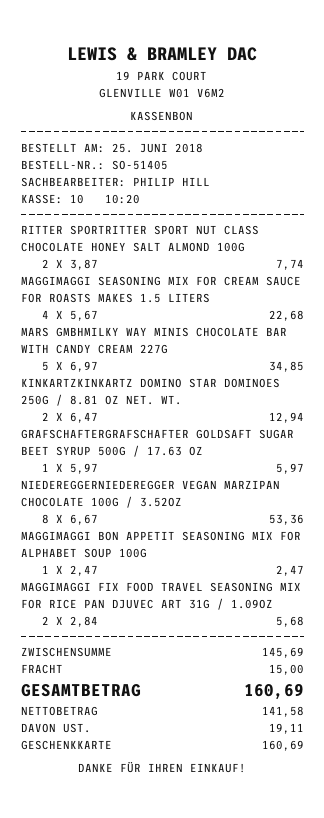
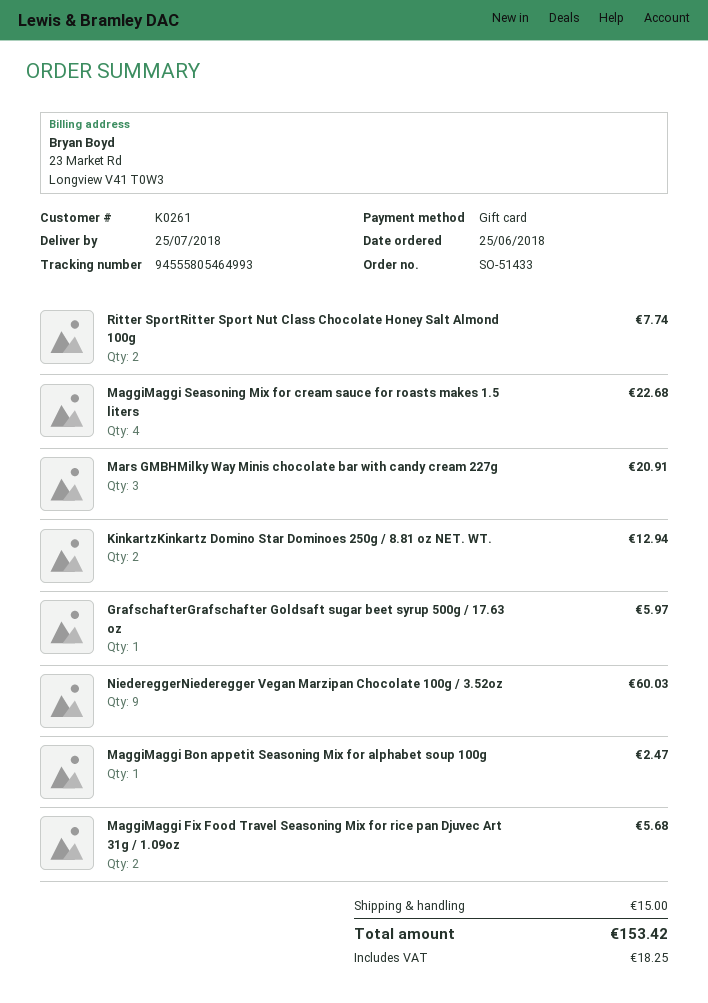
order number: SO-51405 -> SO-51433
MARS GMBHMILKY WAY MINIS CHOCOLATE BAR WITH CANDY CREAM 227G: 5 for 34.85 -> 3 for 20.91
NIEDEREGGERNIEDEREGGER VEGAN MARZIPAN CHOCOLATE 100G / 3.52OZ: 8 for 53.36 -> 9 for 60.03
tax: 19.11 -> 18.25
total: 160.69 -> 153.42

